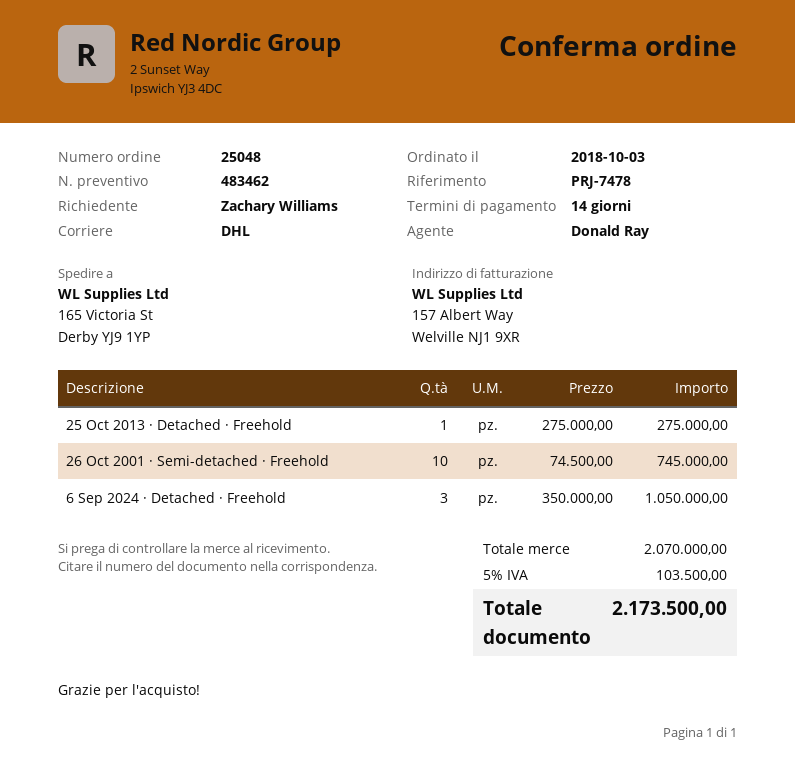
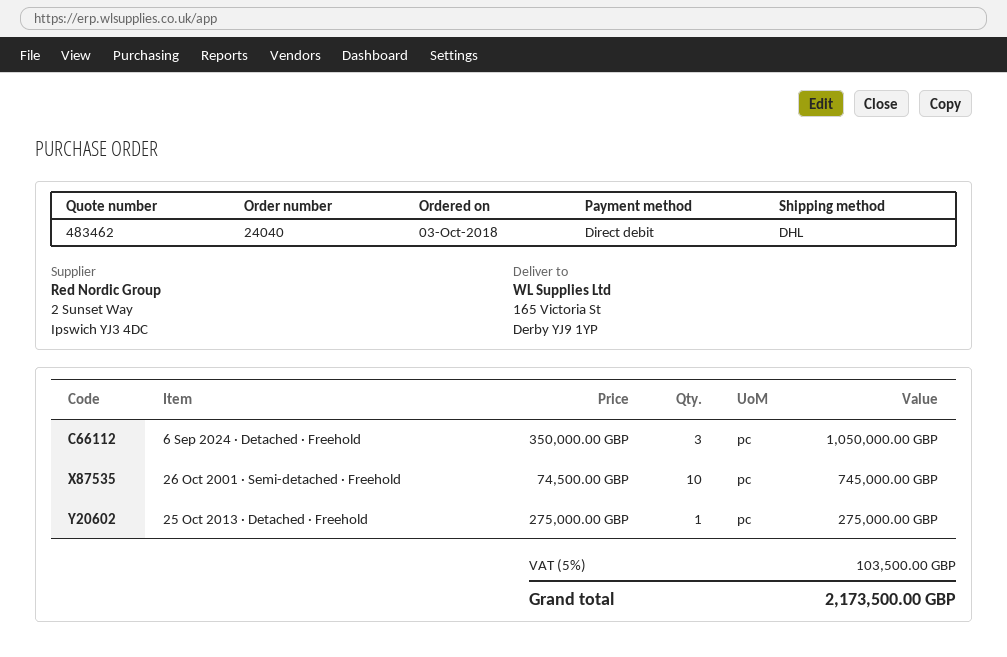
order number: 25048 -> 24040

